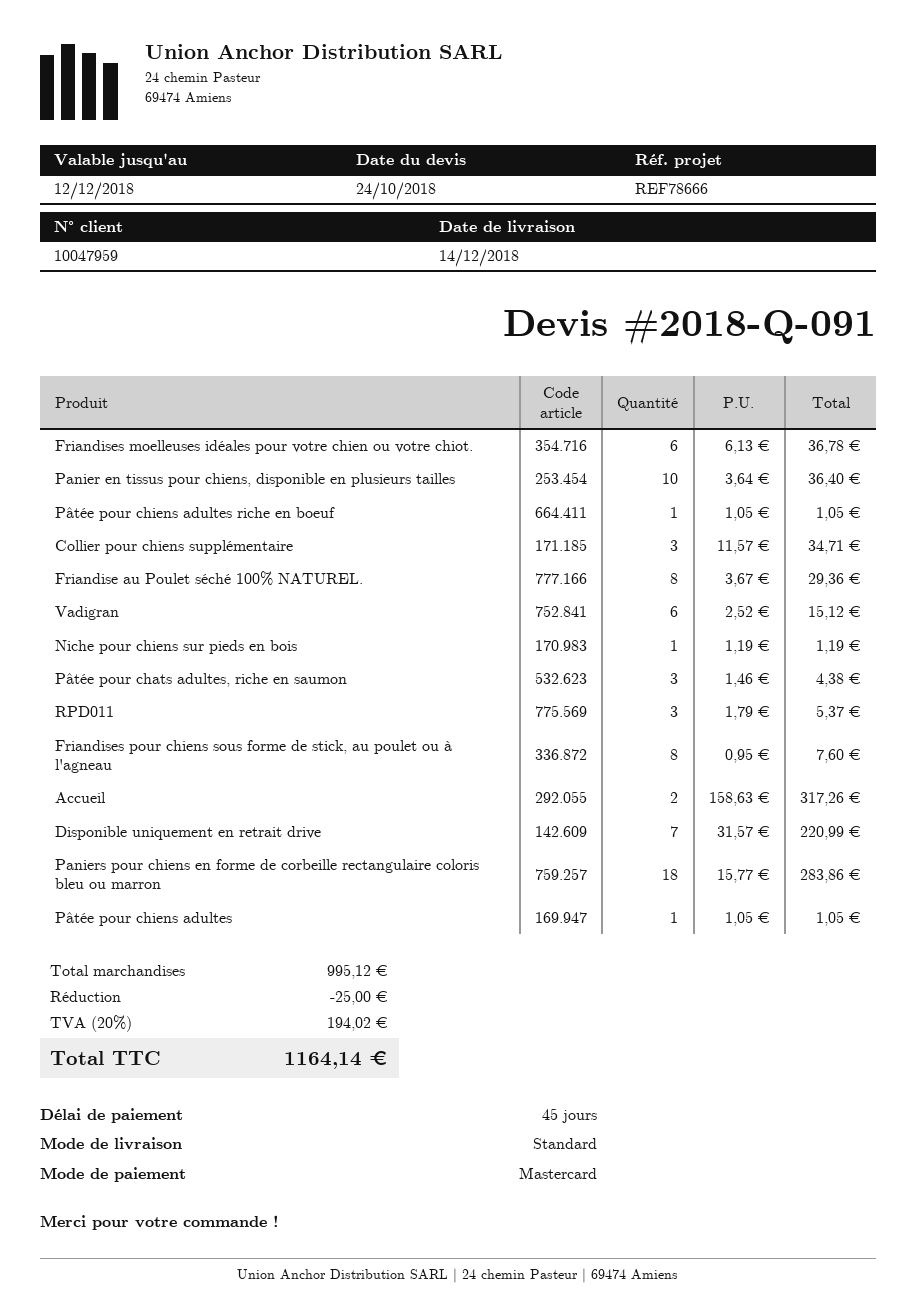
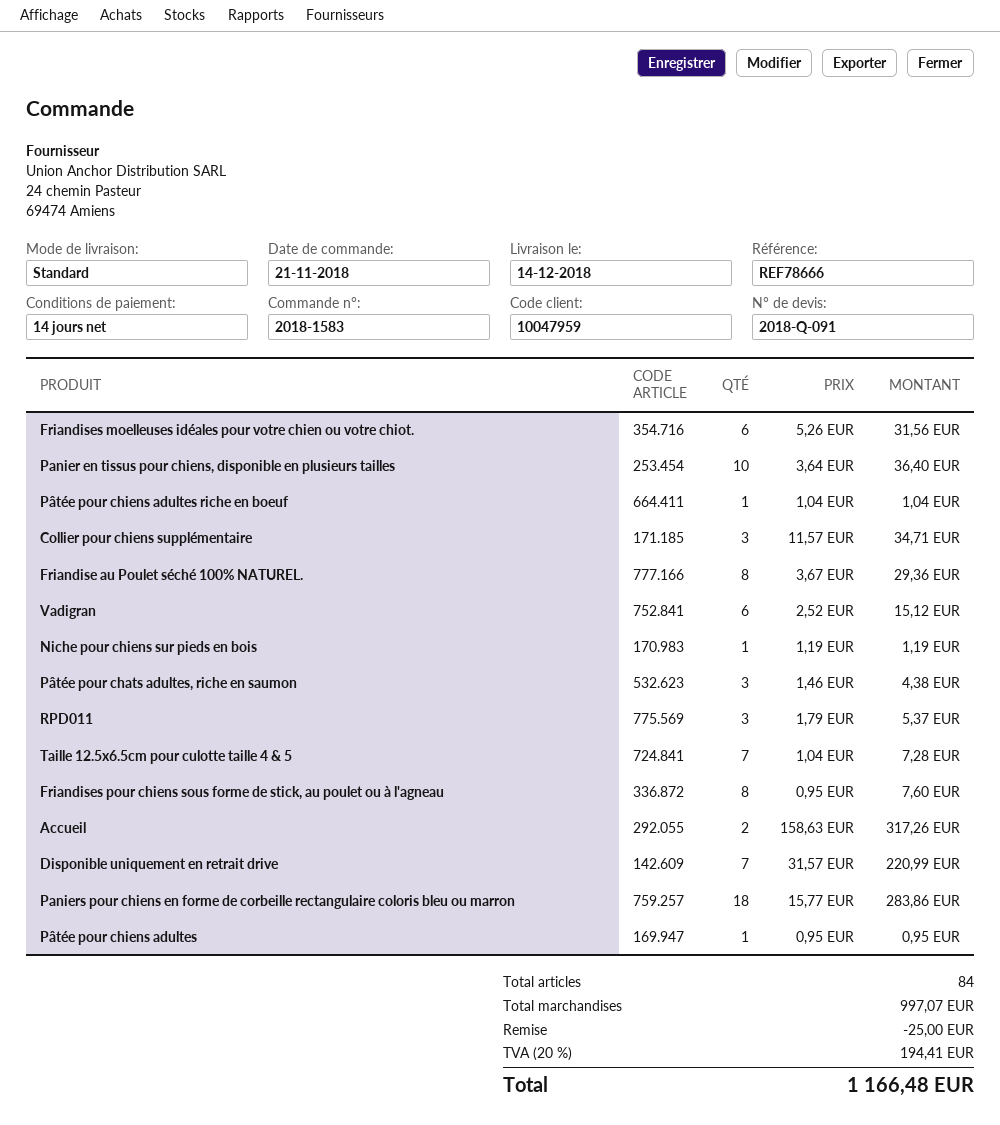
payment terms: 45 days -> 14 days
Friandises moelleuses idéales pour votre chien ou votre chiot.: 6 x 6.13 = 36.78 -> 6 x 5.26 = 31.56
Pâtée pour chiens adultes riche en boeuf: 1 x 1.05 = 1.05 -> 1 x 1.04 = 1.04
Pâtée pour chiens adultes: 1 x 1.05 = 1.05 -> 1 x 0.95 = 0.95
Taille 12.5x6.5cm pour culotte taille 4 & 5: none -> 7 x 1.04 = 7.28
subtotal: 995.12 -> 997.07
tax: 20% = 194.02 -> 20% = 194.41
total: 1164.14 -> 1166.48

